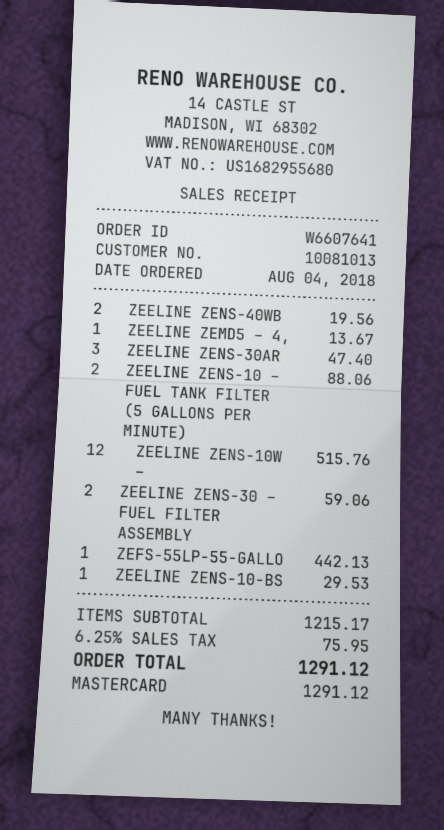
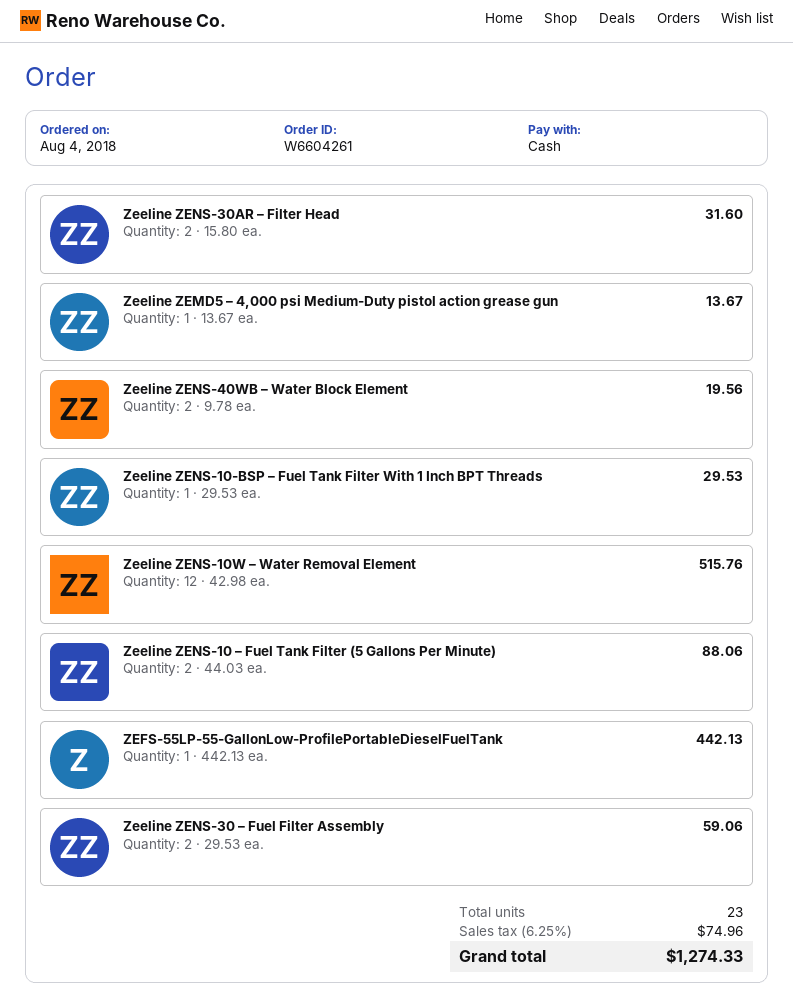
order number: W6607641 -> W6604261
payment method: Mastercard -> cash
ZEELINE ZENS-30AR: 3 for 47.40 -> 2 for 31.60
tax: 6.25% = 75.95 -> 6.25% = 74.96
total: 1291.12 -> 1274.33

